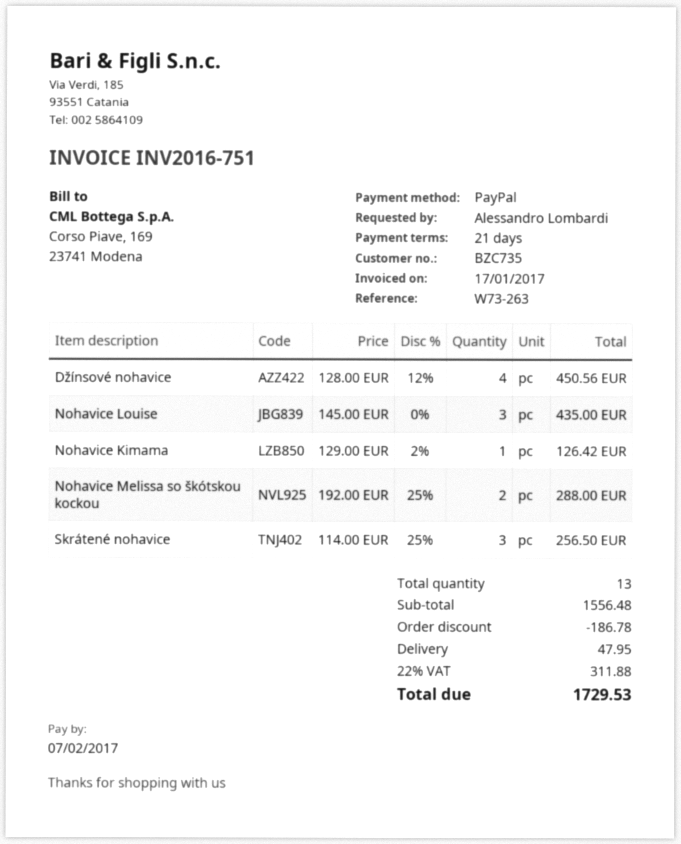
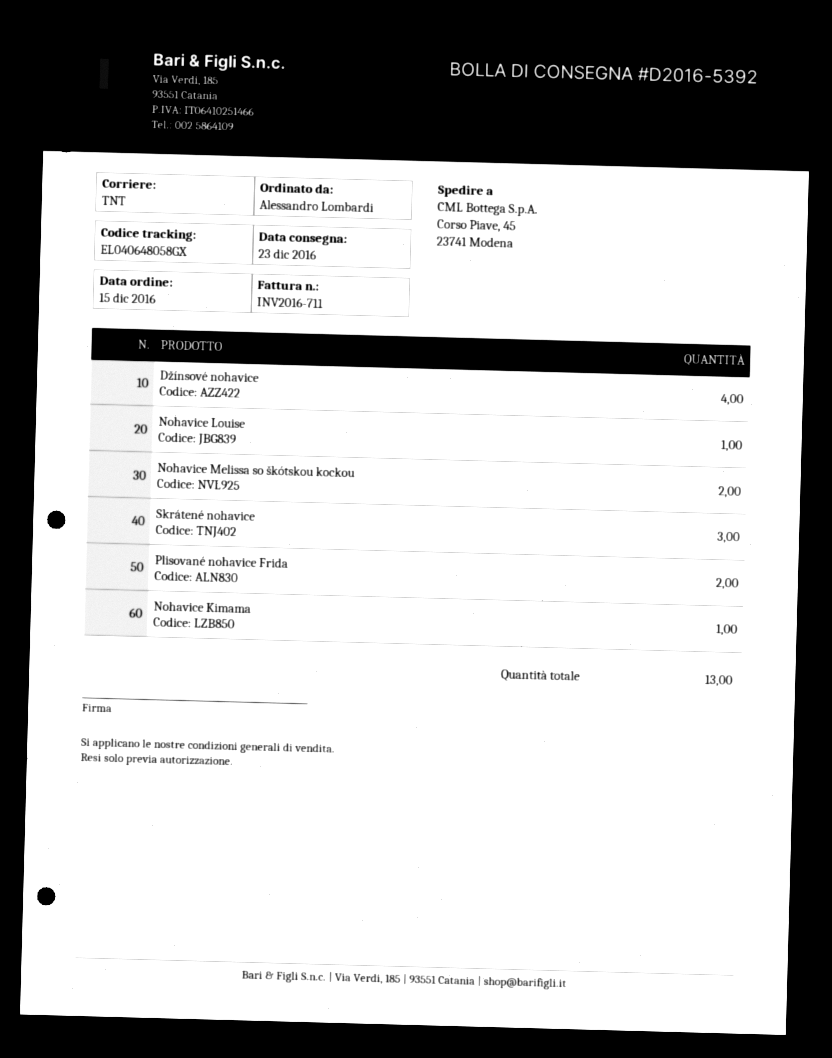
invoice number: INV2016-751 -> INV2016-711
Nohavice Louise: 3 -> 1
Plisované nohavice Frida: none -> 2

